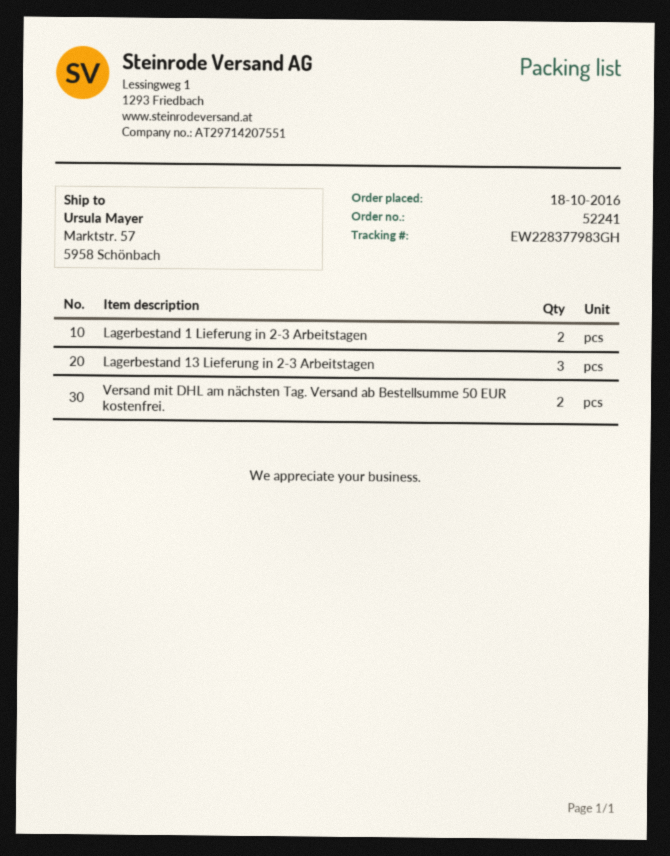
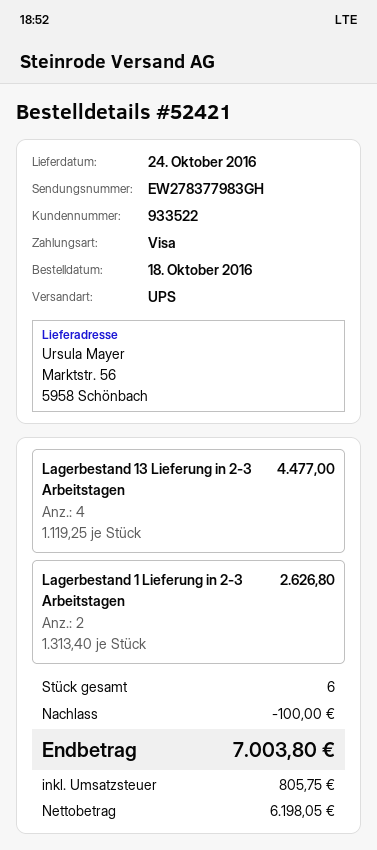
order number: 52241 -> 52421
tracking number: EW228377983GH -> EW278377983GH
ship to: Marktstr. 57, 5958 Schönbach -> Marktstr. 56, 5958 Schönbach
Lagerbestand 13 Lieferung in 2-3 Arbeitstagen: 3 -> 4
Versand mit DHL am nächsten Tag. Versand ab Bestellsumme 50 EUR kostenfrei.: 2 -> none

